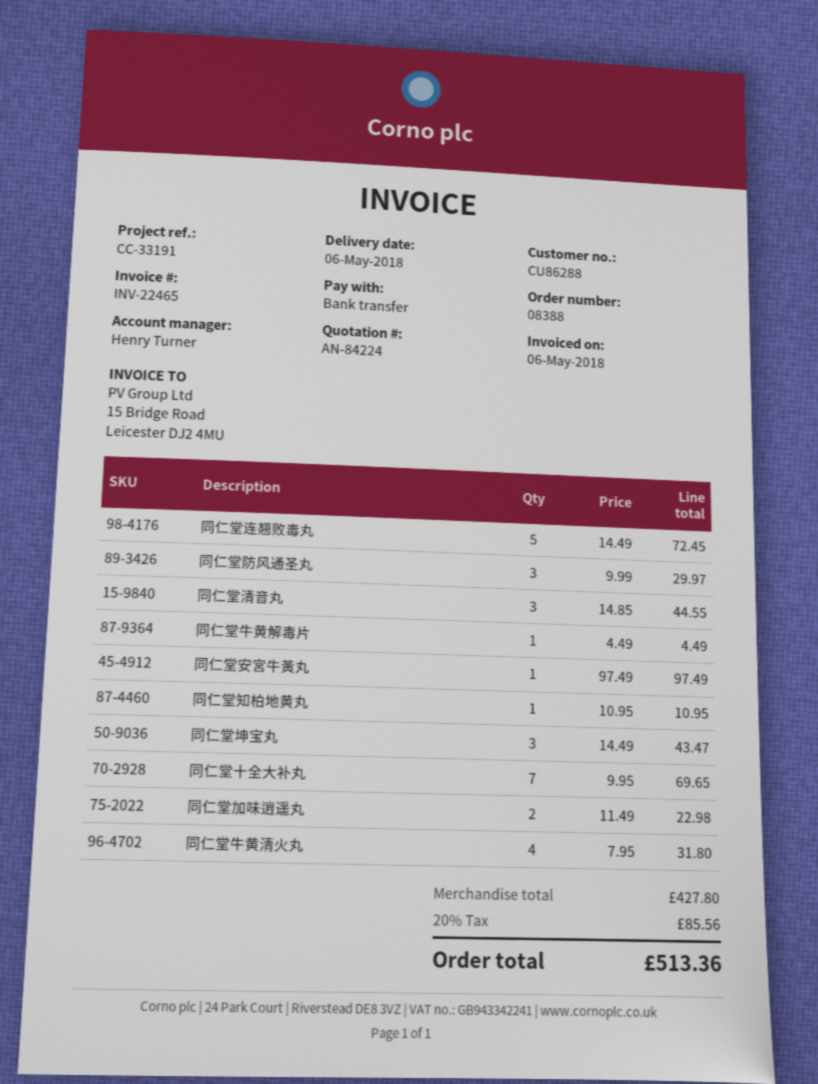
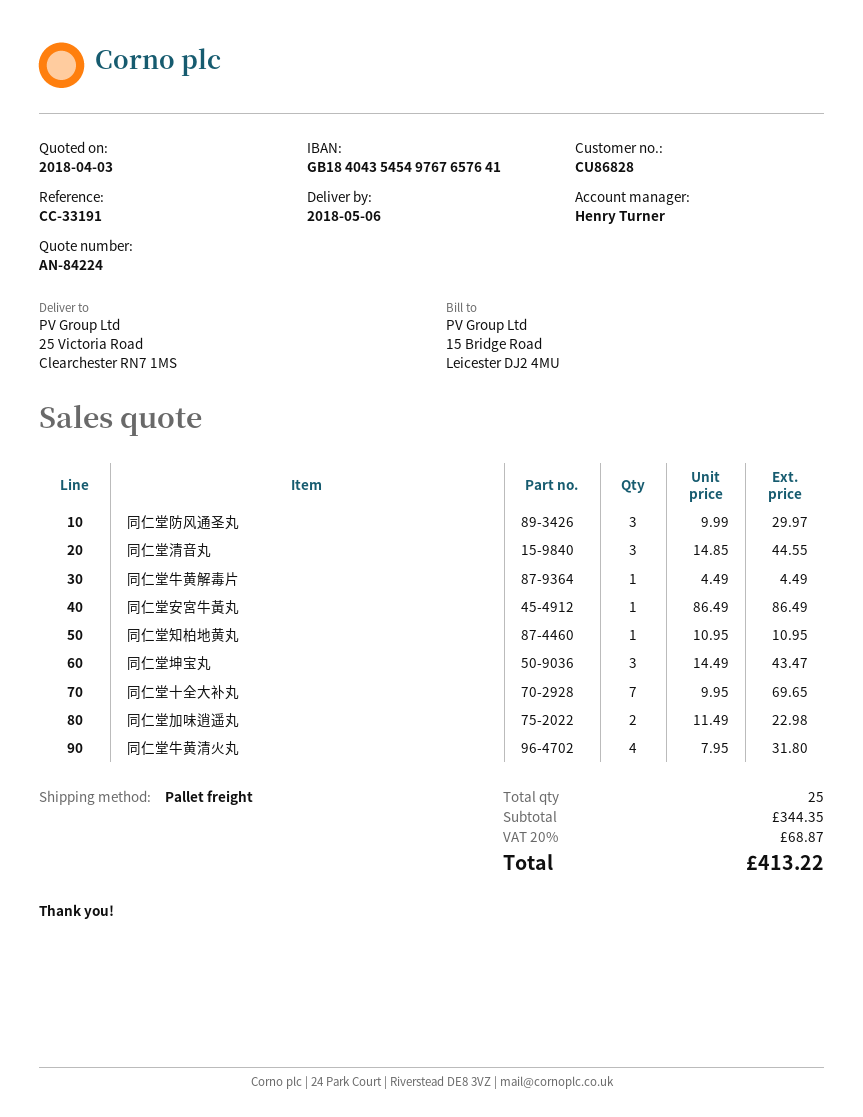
customer number: CU86288 -> CU86828
同仁堂连翘败毒丸: 5 x 14.49 = 72.45 -> none
同仁堂安宮牛黃丸: 1 x 97.49 = 97.49 -> 1 x 86.49 = 86.49
subtotal: 427.80 -> 344.35
tax: 20% = 85.56 -> 20% = 68.87
total: 513.36 -> 413.22

